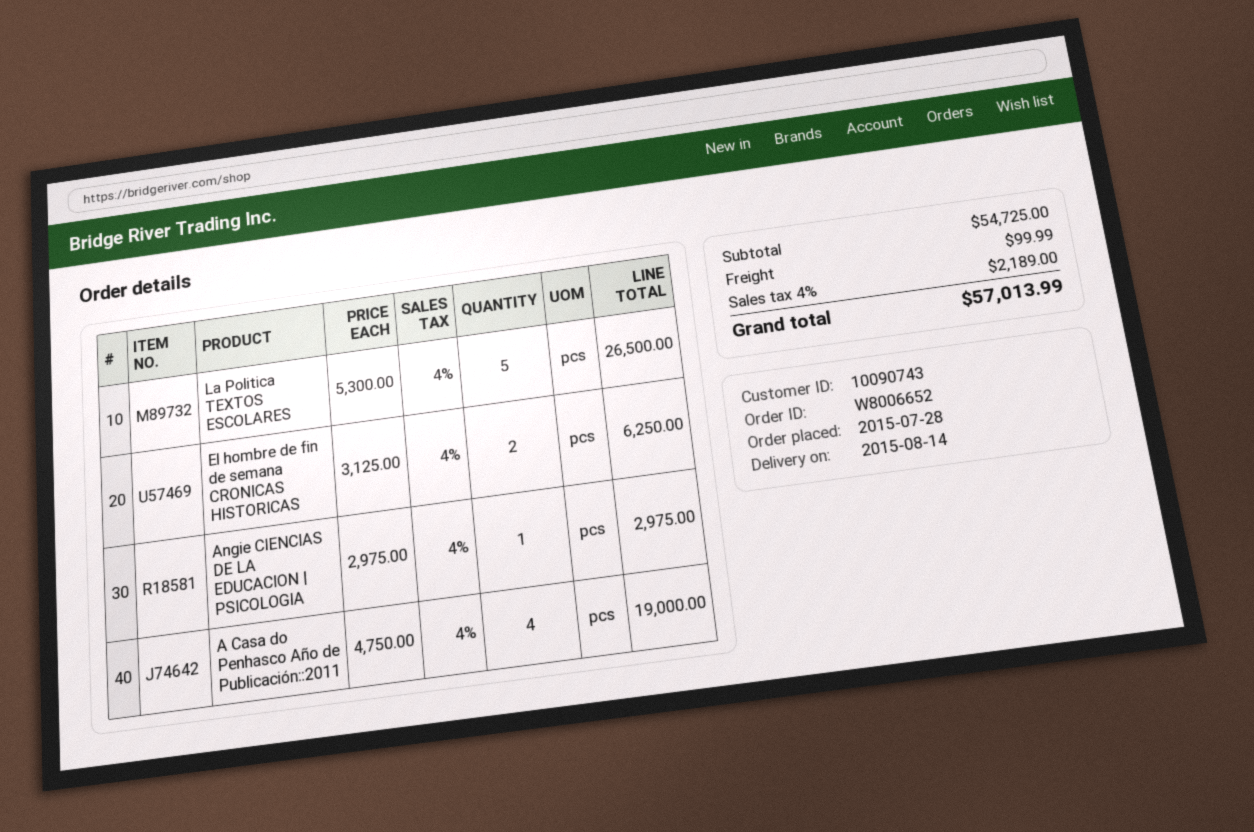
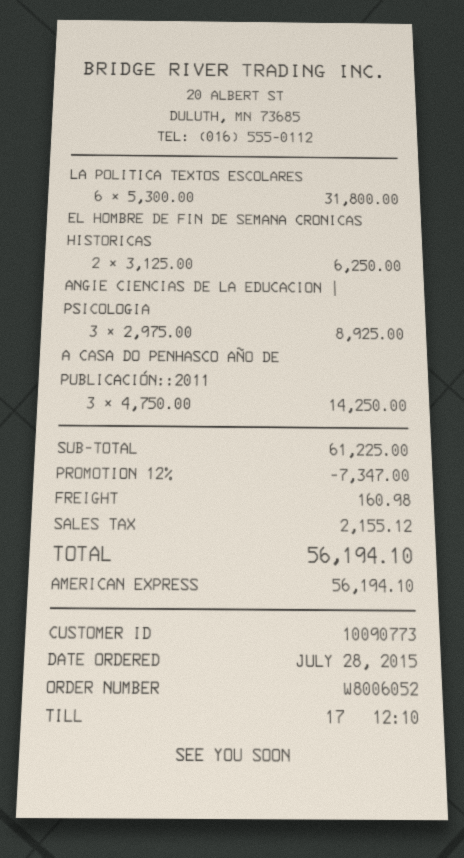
order number: W8006652 -> W8006052
customer number: 10090743 -> 10090773
La Politica TEXTOS ESCOLARES: 5 x 5300.00 = 26500.00 -> 6 x 5300.00 = 31800.00
Angie CIENCIAS DE LA EDUCACION | PSICOLOGIA: 1 x 2975.00 = 2975.00 -> 3 x 2975.00 = 8925.00
A Casa do Penhasco Año de Publicación::2011: 4 x 4750.00 = 19000.00 -> 3 x 4750.00 = 14250.00
subtotal: 54725.00 -> 61225.00
discount: none -> 12% = 7347.00
shipping: 99.99 -> 160.98
tax: 2189.00 -> 2155.12
total: 57013.99 -> 56194.10

